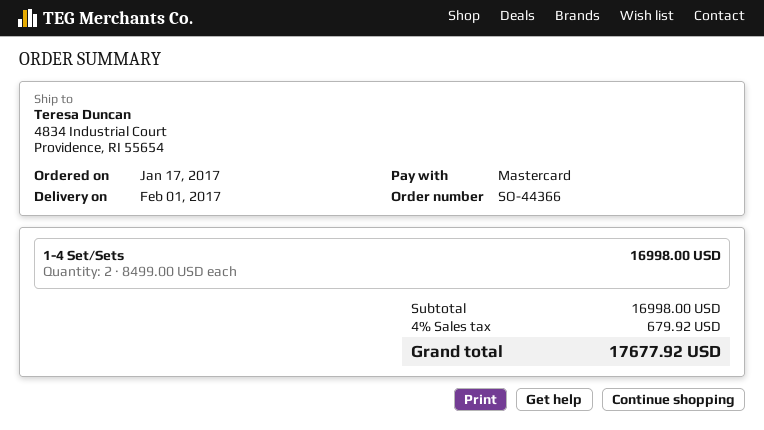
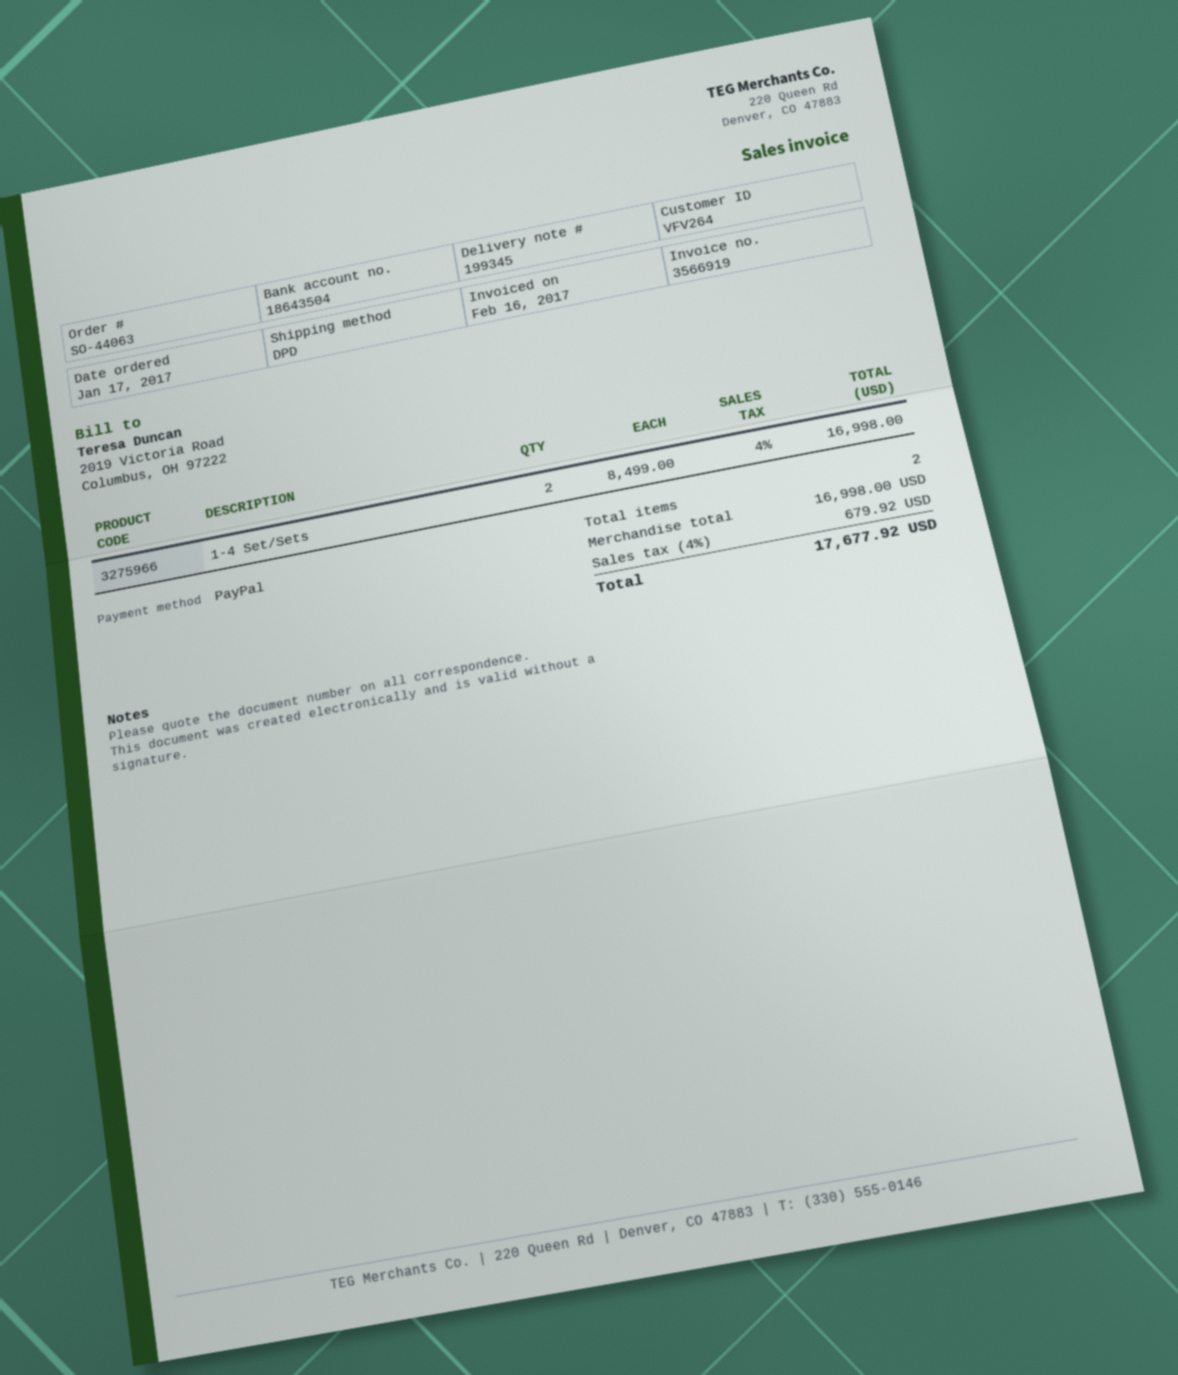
order number: SO-44366 -> SO-44063
payment method: Mastercard -> PayPal

